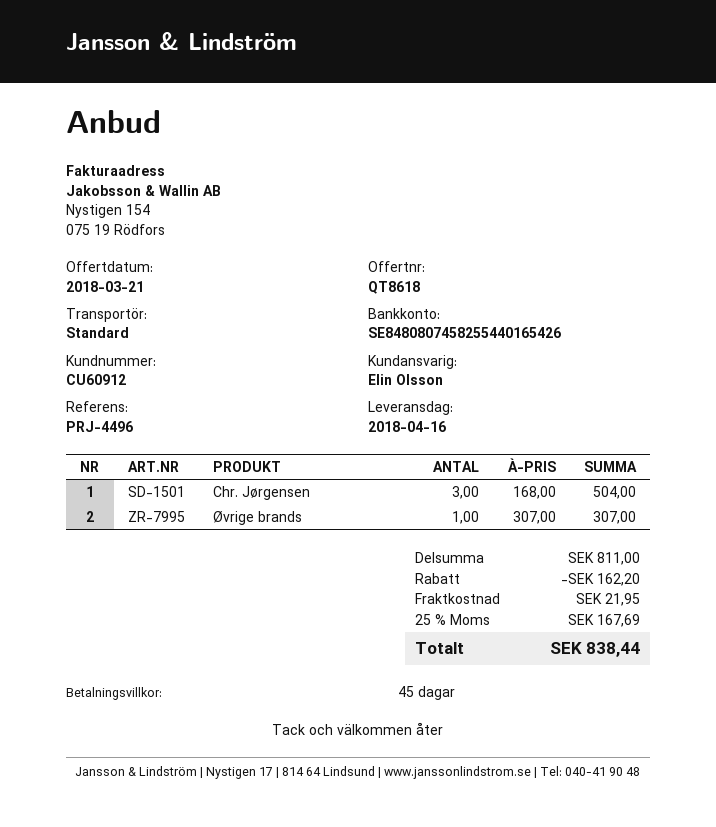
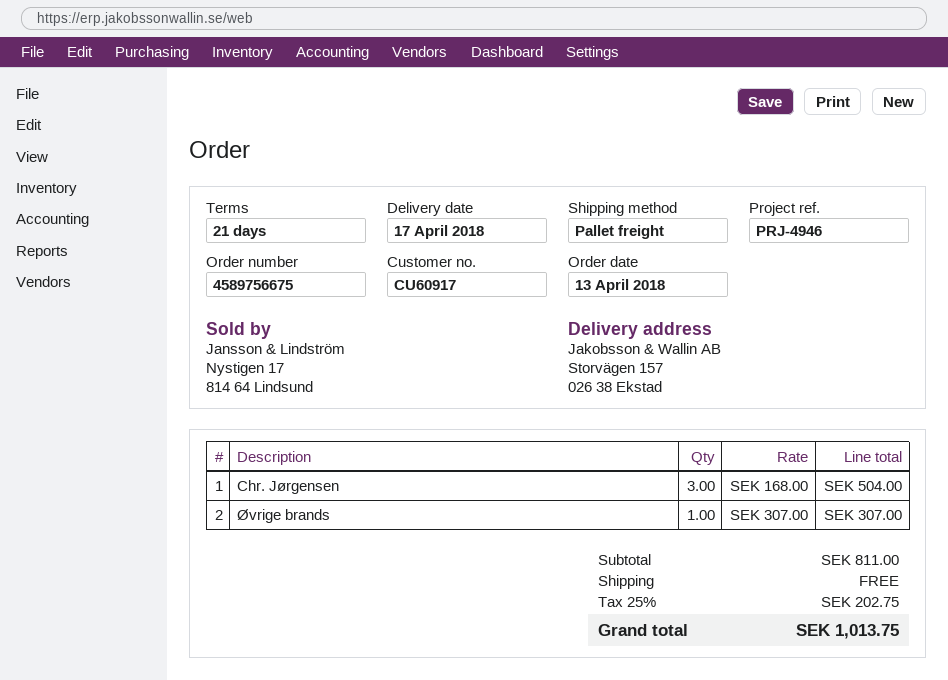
delivery date: 2018-04-16 -> 2018-04-17
payment terms: 45 days -> 21 days
customer number: CU60912 -> CU60917
reference: PRJ-4496 -> PRJ-4946
shipping method: standard -> pallet freight
discount: 162.20 -> none
shipping: 21.95 -> 0.00
tax: 25% = 167.69 -> 25% = 202.75
total: 838.44 -> 1013.75

